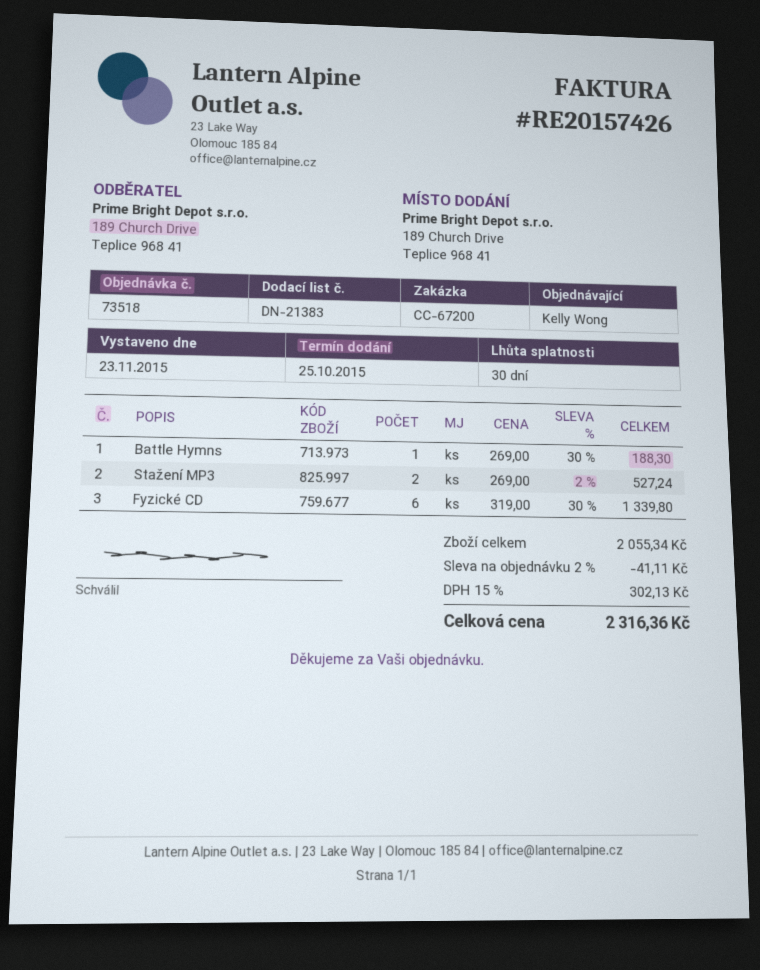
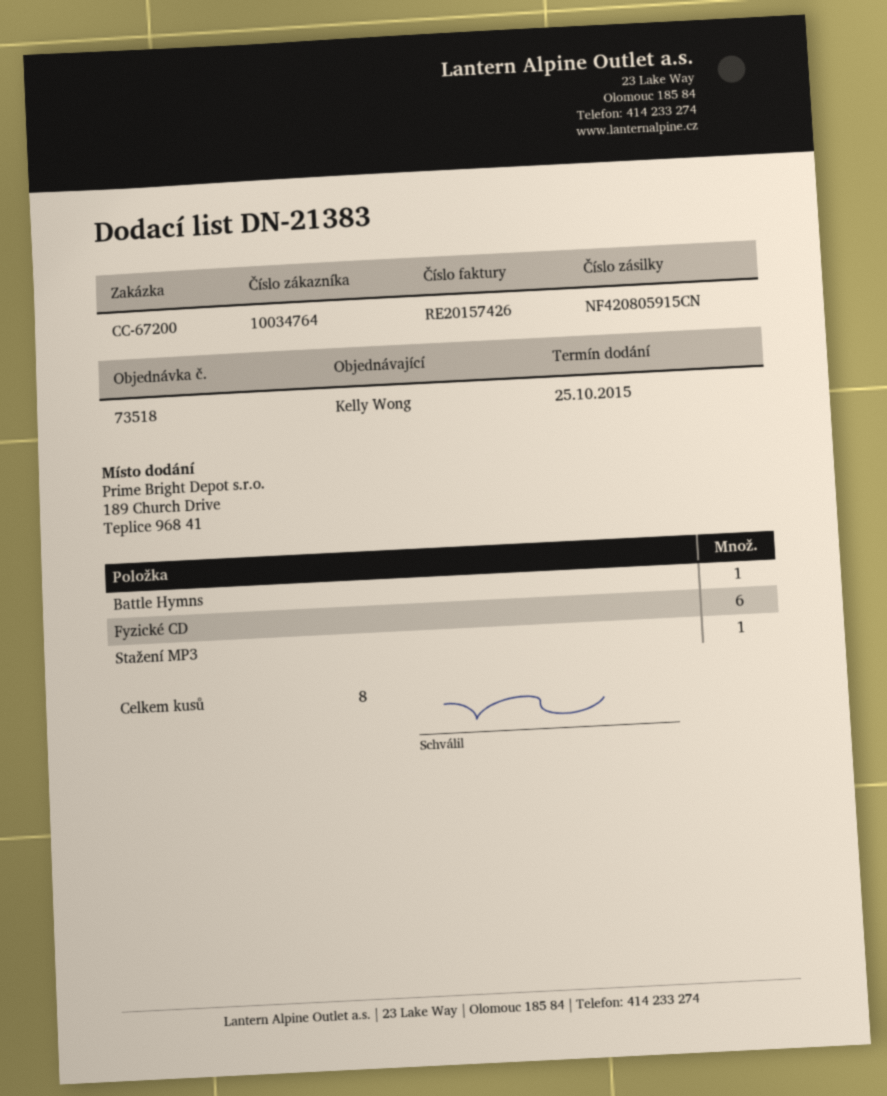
Stažení MP3: 2 -> 1

